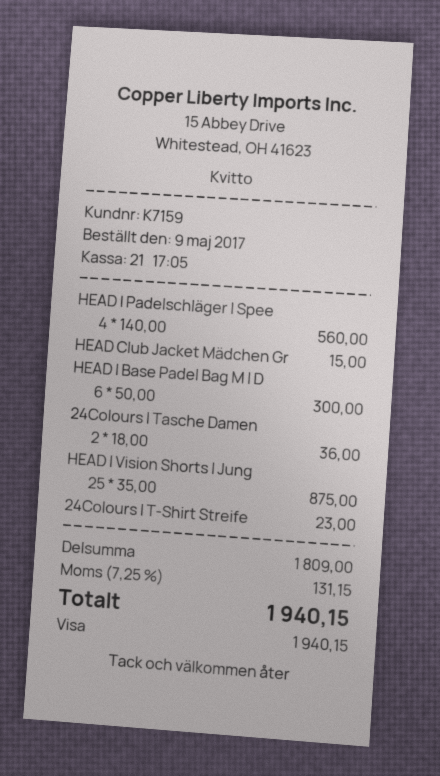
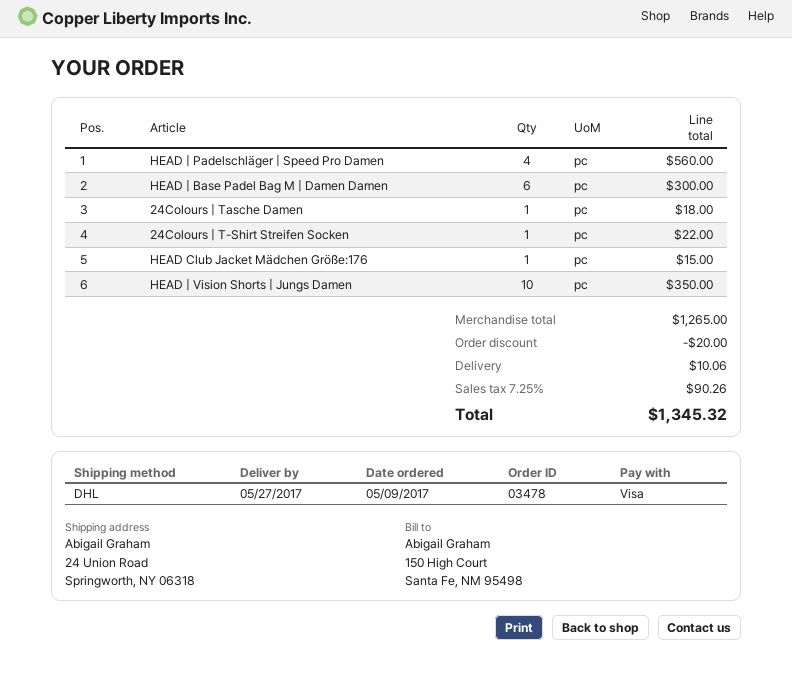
24Colours | Tasche Damen: 2 for 36.00 -> 1 for 18.00
HEAD | Vision Shorts | Jung: 25 for 875.00 -> 10 for 350.00
24Colours | T-Shirt Streife: 1 for 23.00 -> 1 for 22.00
subtotal: 1809.00 -> 1265.00
discount: none -> 20.00
shipping: none -> 10.06
tax: 7.25% = 131.15 -> 7.25% = 90.26
total: 1940.15 -> 1345.32

